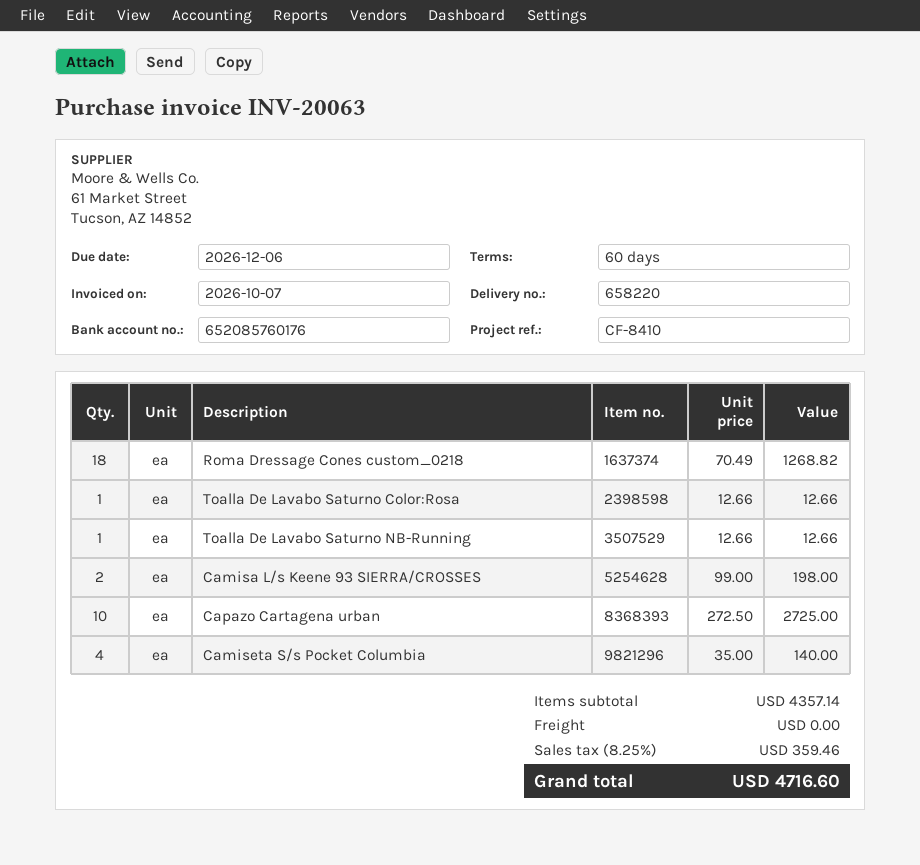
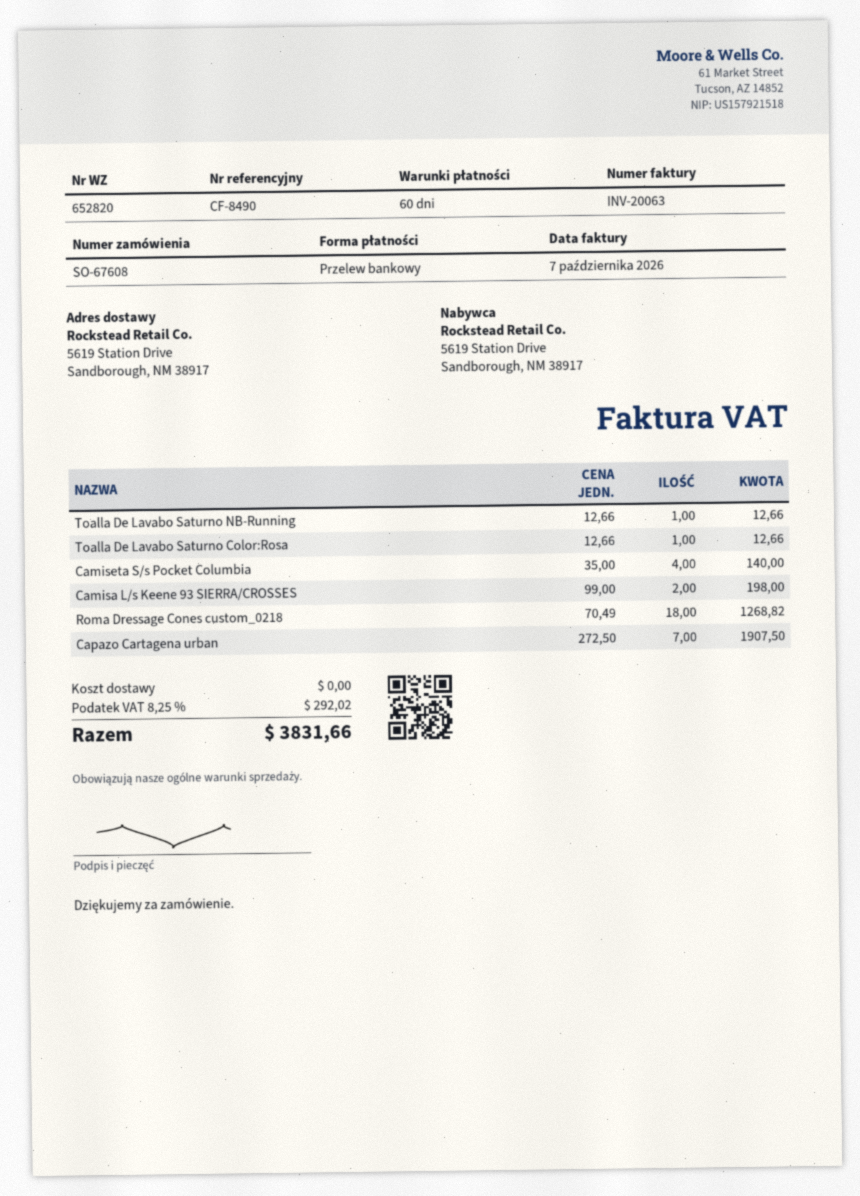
delivery note number: 658220 -> 652820
reference: CF-8410 -> CF-8490
Capazo Cartagena urban: 10 x 272.50 = 2725.00 -> 7 x 272.50 = 1907.50
tax: 8.25% = 359.46 -> 8.25% = 292.02
total: 4716.60 -> 3831.66

